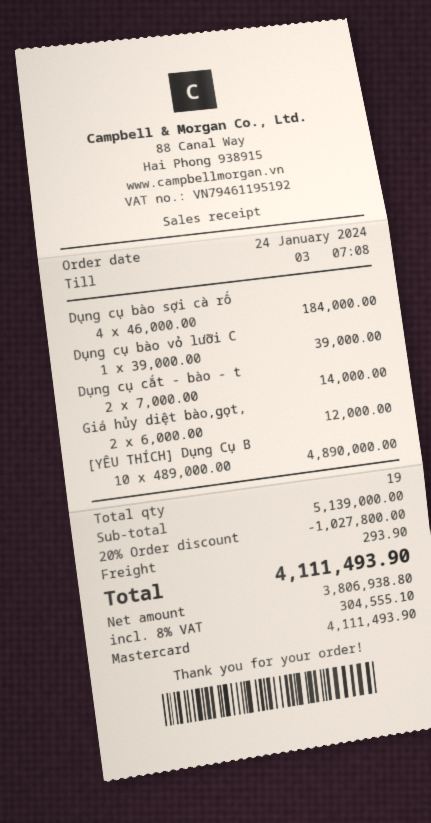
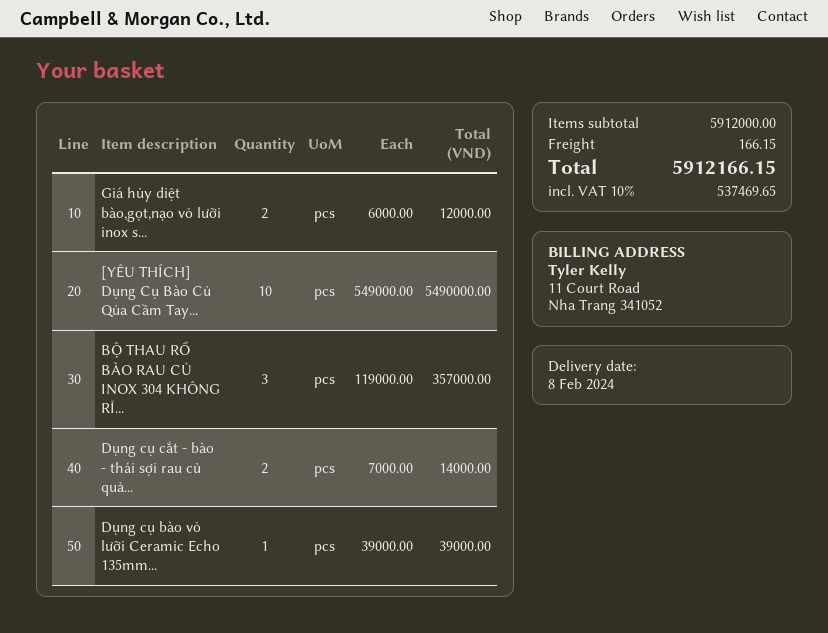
Dụng cụ bào sợi cà rố: 4 x 46000.00 = 184000.00 -> none
[YÊU THÍCH] Dụng Cụ B: 10 x 489000.00 = 4890000.00 -> 10 x 549000.00 = 5490000.00
BỘ THAU RỔ BÀO RAU CỦ INOX 304 KHÔNG RỈ...: none -> 3 x 119000.00 = 357000.00
subtotal: 5139000.00 -> 5912000.00
discount: 20% = 1027800.00 -> none
shipping: 293.90 -> 166.15
tax: 8% = 304555.10 -> 10% = 537469.65
total: 4111493.90 -> 5912166.15

